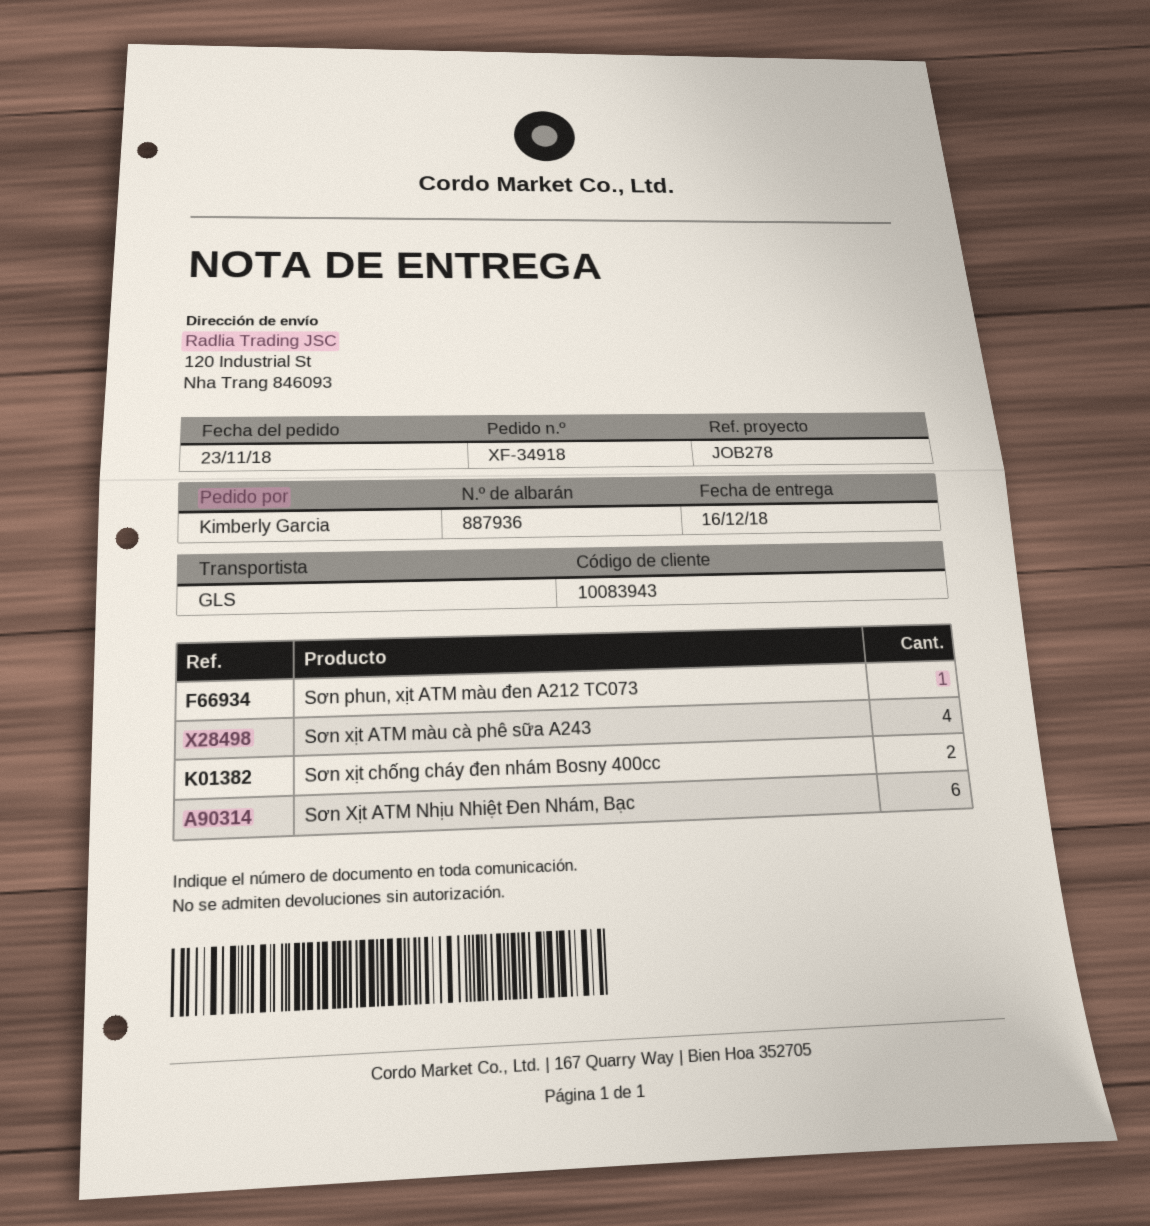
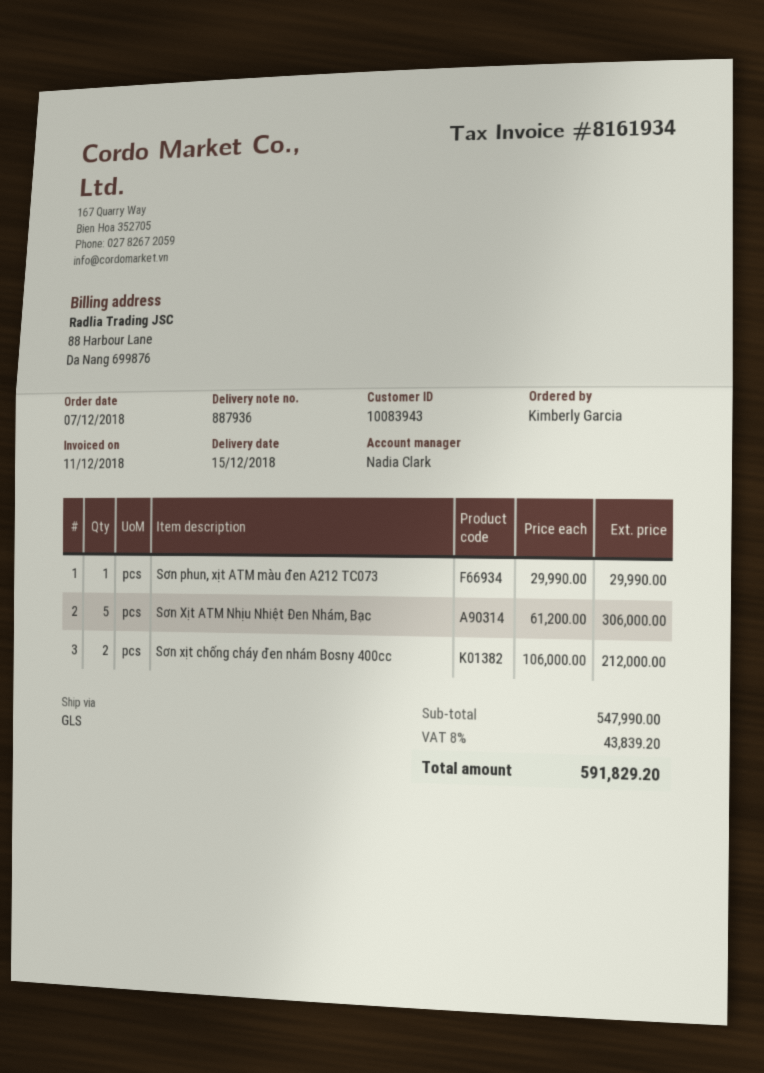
order date: 2018-11-23 -> 2018-12-07
delivery date: 2018-12-16 -> 2018-12-15
Sơn xịt ATM màu cà phê sữa A243: 4 -> none
Sơn Xịt ATM Nhịu Nhiệt Đen Nhám, Bạc: 6 -> 5

